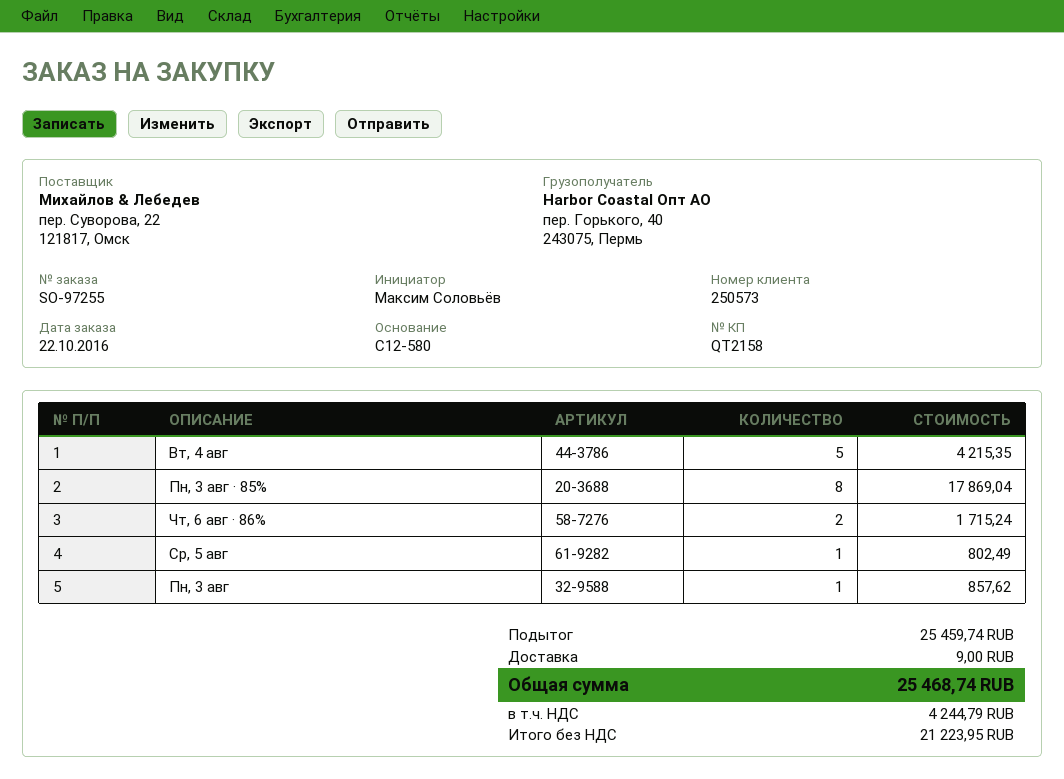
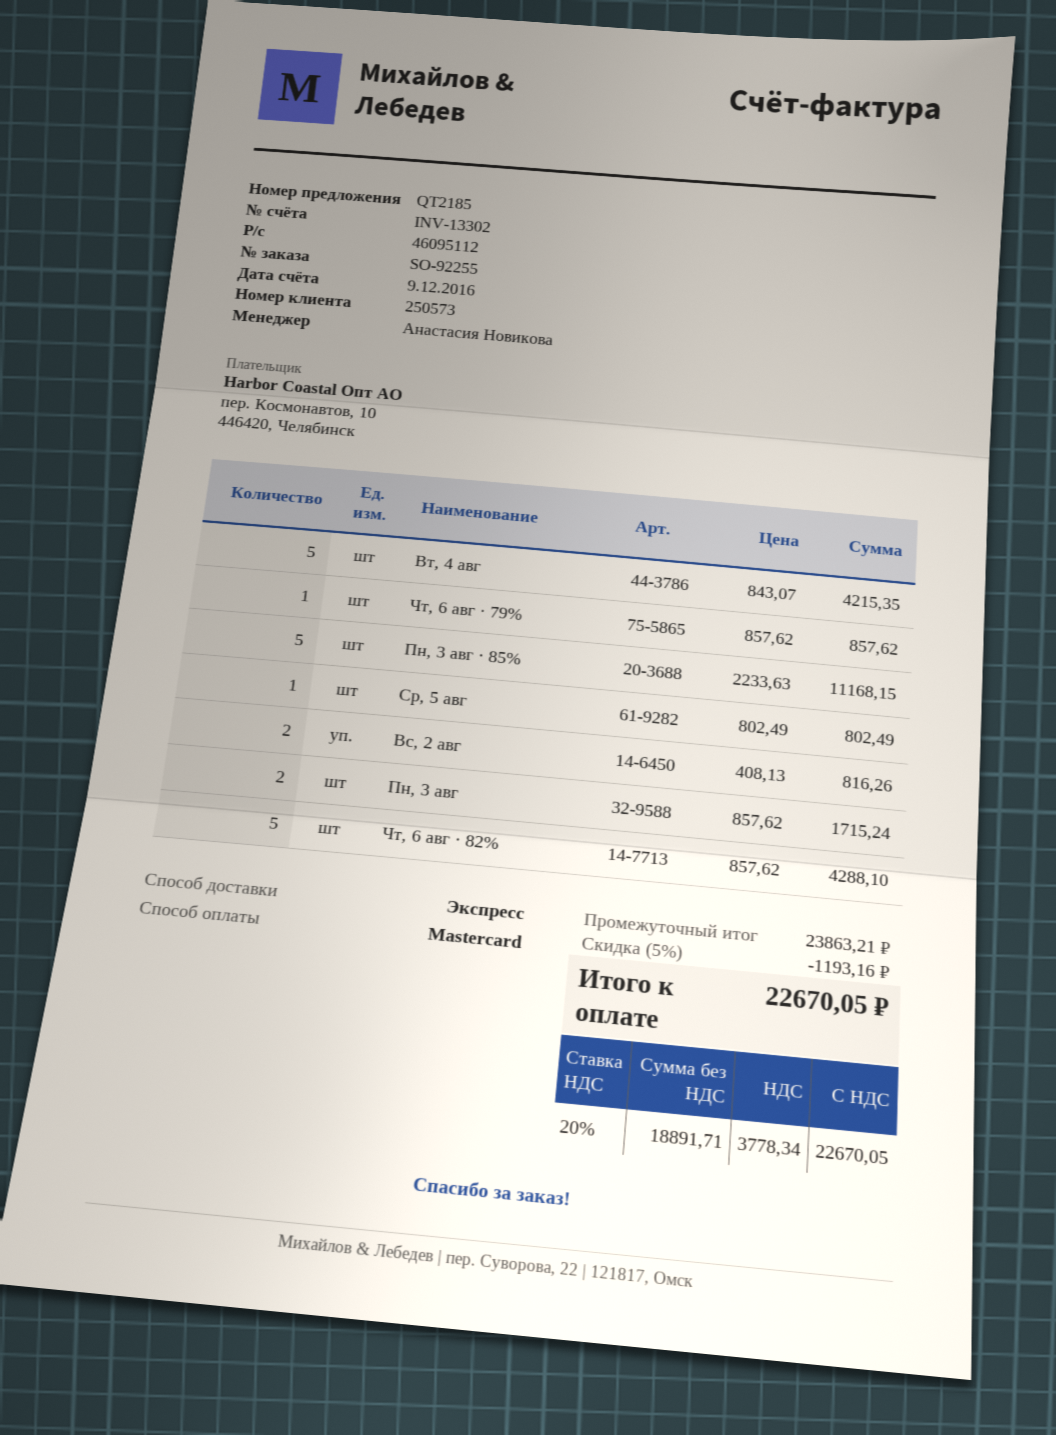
quote number: QT2158 -> QT2185
order number: SO-97255 -> SO-92255
Пн, 3 авг · 85%: 8 for 17869.04 -> 5 for 11168.15
Чт, 6 авг · 86%: 2 for 1715.24 -> none
Пн, 3 авг: 1 for 857.62 -> 2 for 1715.24
Чт, 6 авг · 79%: none -> 1 for 857.62
Вс, 2 авг: none -> 2 for 816.26
Чт, 6 авг · 82%: none -> 5 for 4288.10
subtotal: 25459.74 -> 23863.21
discount: none -> 5% = 1193.16
shipping: 9.00 -> none
net: 21223.95 -> 18891.71
tax: 4244.79 -> 3778.34
total: 25468.74 -> 22670.05

